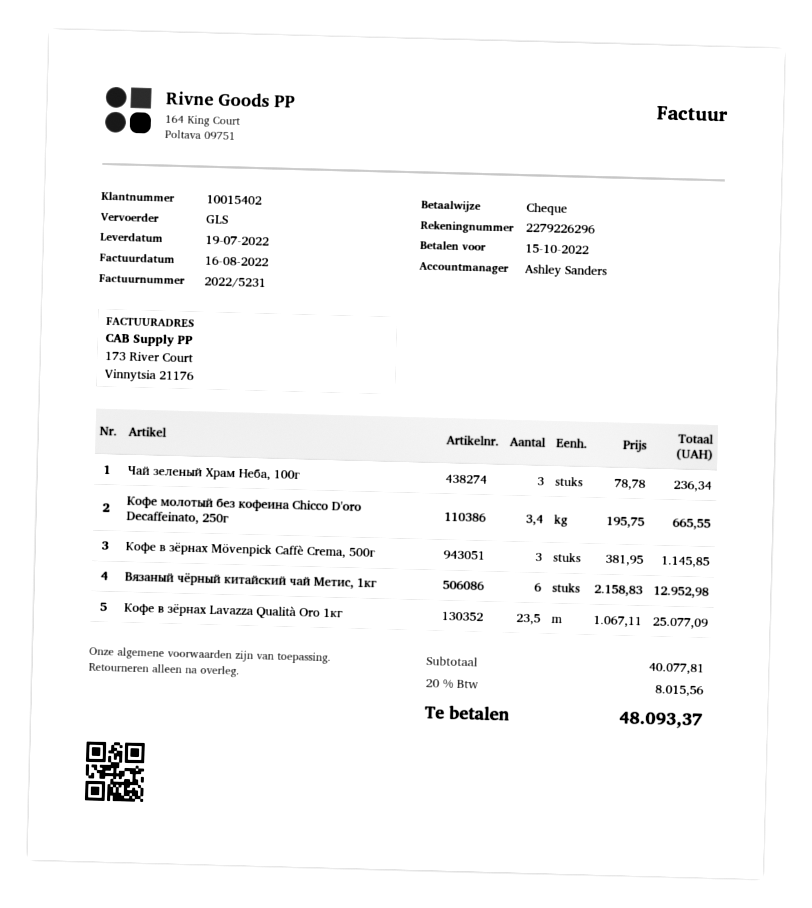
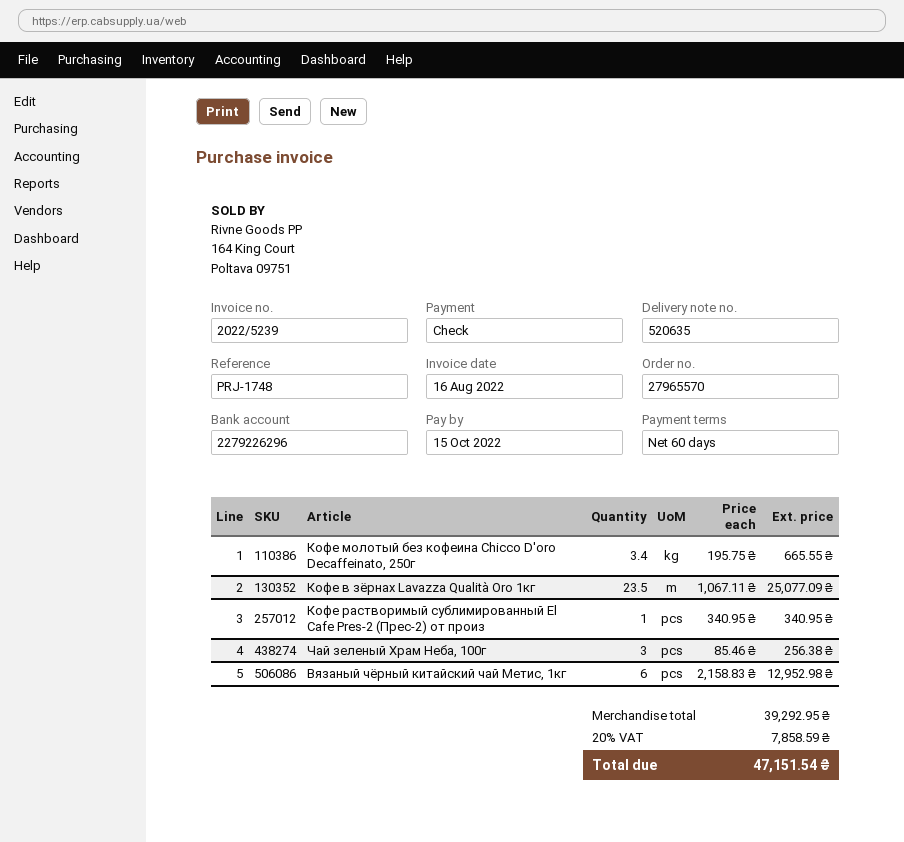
invoice number: 2022/5231 -> 2022/5239
Чай зеленый Храм Неба, 100г: 3 x 78.78 = 236.34 -> 3 x 85.46 = 256.38
Кофе в зёрнах Mövenpick Caffè Crema, 500г: 3 x 381.95 = 1145.85 -> none
Кофе растворимый сублимированный El Cafe Pres-2 (Прес-2) от произ: none -> 1 x 340.95 = 340.95
subtotal: 40077.81 -> 39292.95
tax: 20% = 8015.56 -> 20% = 7858.59
total: 48093.37 -> 47151.54

